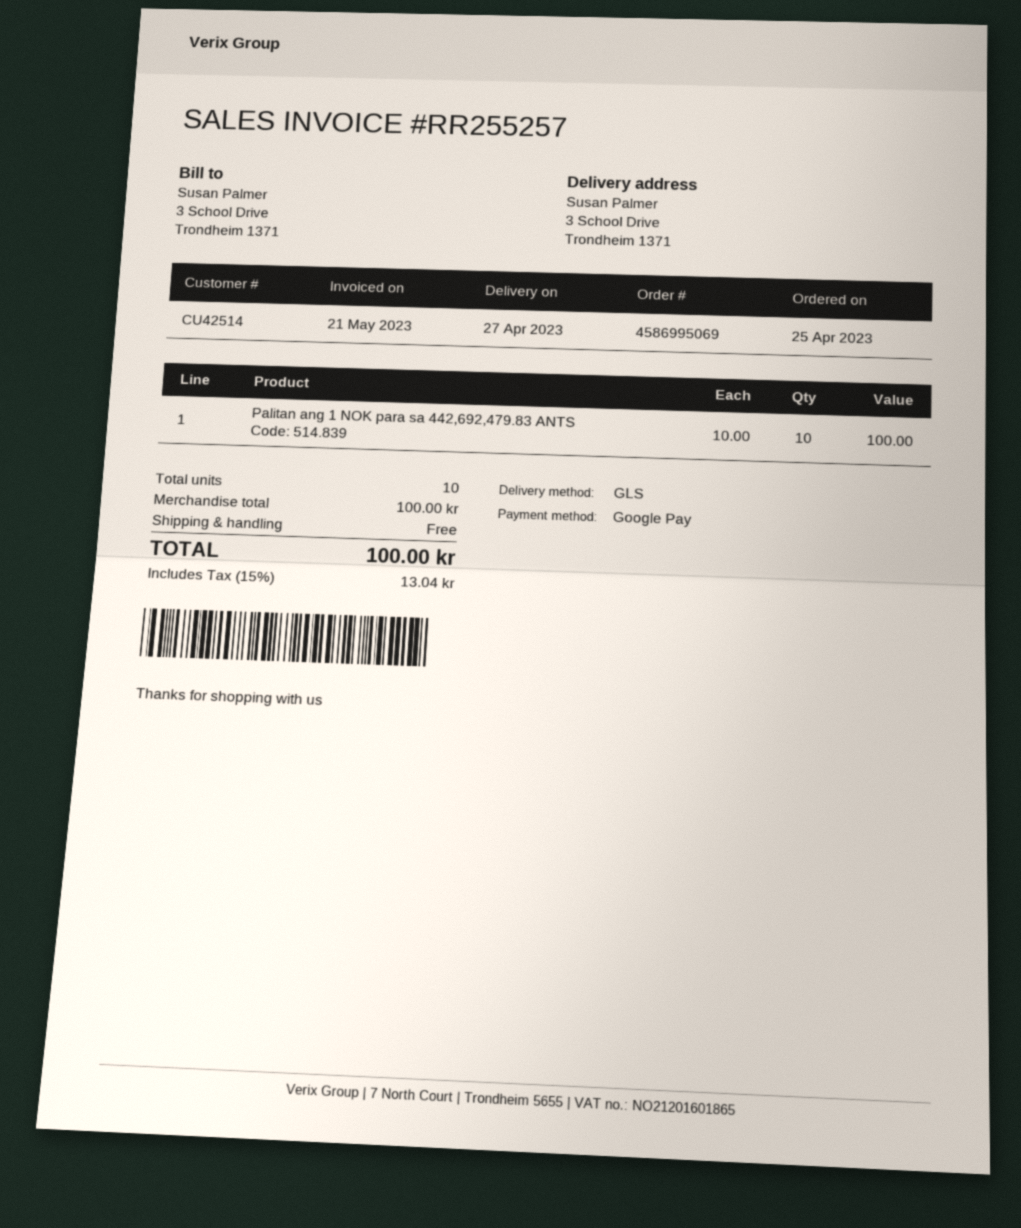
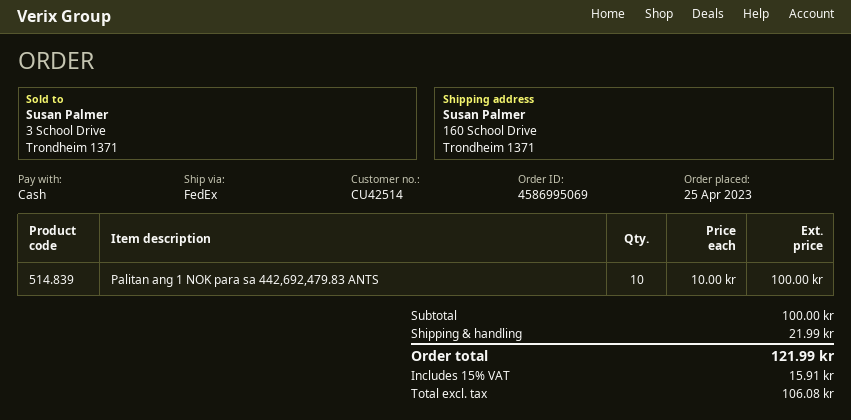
payment method: Google Pay -> cash
shipping method: GLS -> FedEx
ship to: 3 School Drive, Trondheim 1371 -> 160 School Drive, Trondheim 1371
shipping: 0.00 -> 21.99
tax: 15% = 13.04 -> 15% = 15.91
total: 100.00 -> 121.99

